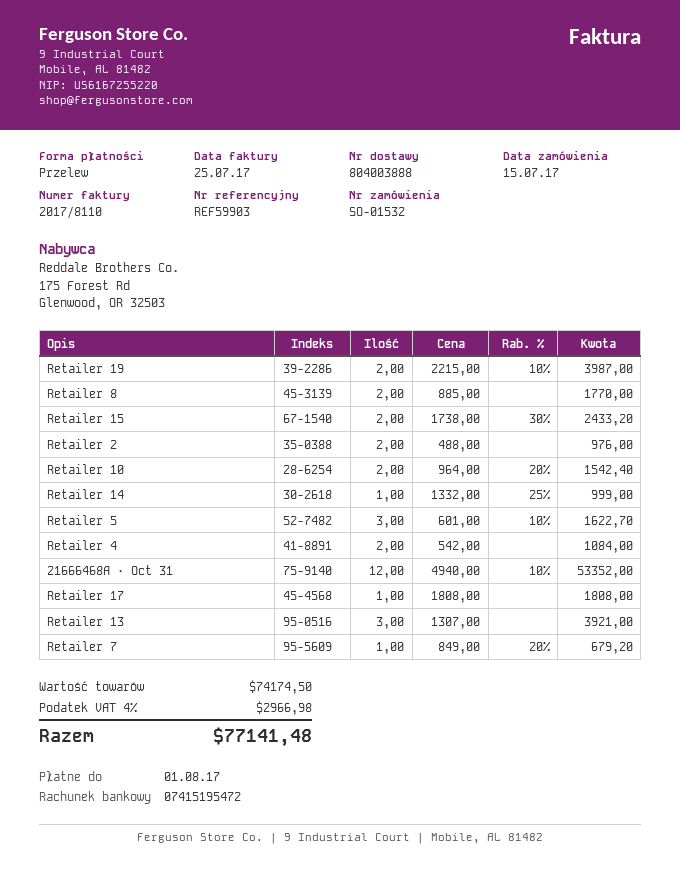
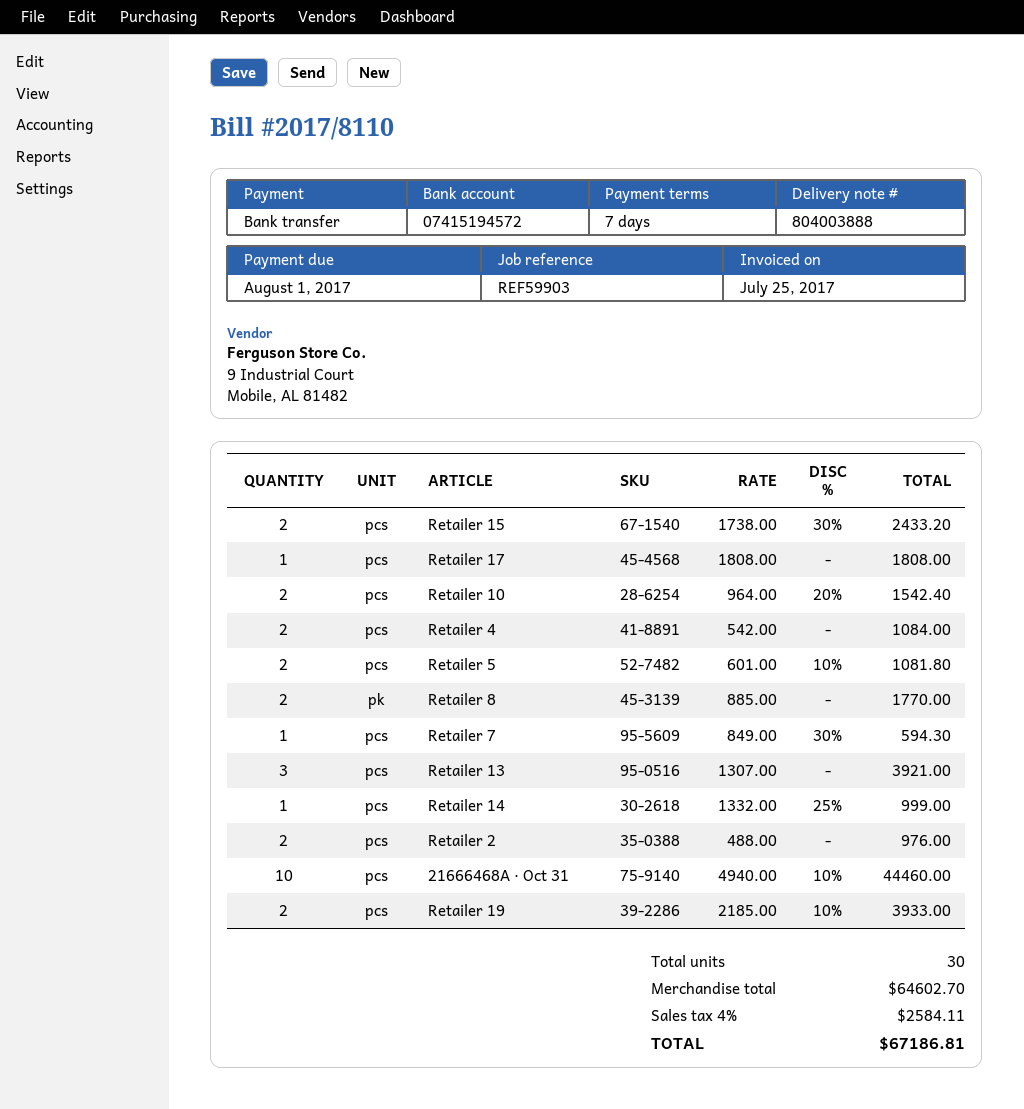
bank account: 07415195472 -> 07415194572
Retailer 19: 2 x 2215.00 - 10% = 3987.00 -> 2 x 2185.00 - 10% = 3933.00
Retailer 5: 3 x 601.00 - 10% = 1622.70 -> 2 x 601.00 - 10% = 1081.80
21666468A · Oct 31: 12 x 4940.00 - 10% = 53352.00 -> 10 x 4940.00 - 10% = 44460.00
Retailer 7: 1 x 849.00 - 20% = 679.20 -> 1 x 849.00 - 30% = 594.30
subtotal: 74174.50 -> 64602.70
tax: 4% = 2966.98 -> 4% = 2584.11
total: 77141.48 -> 67186.81

